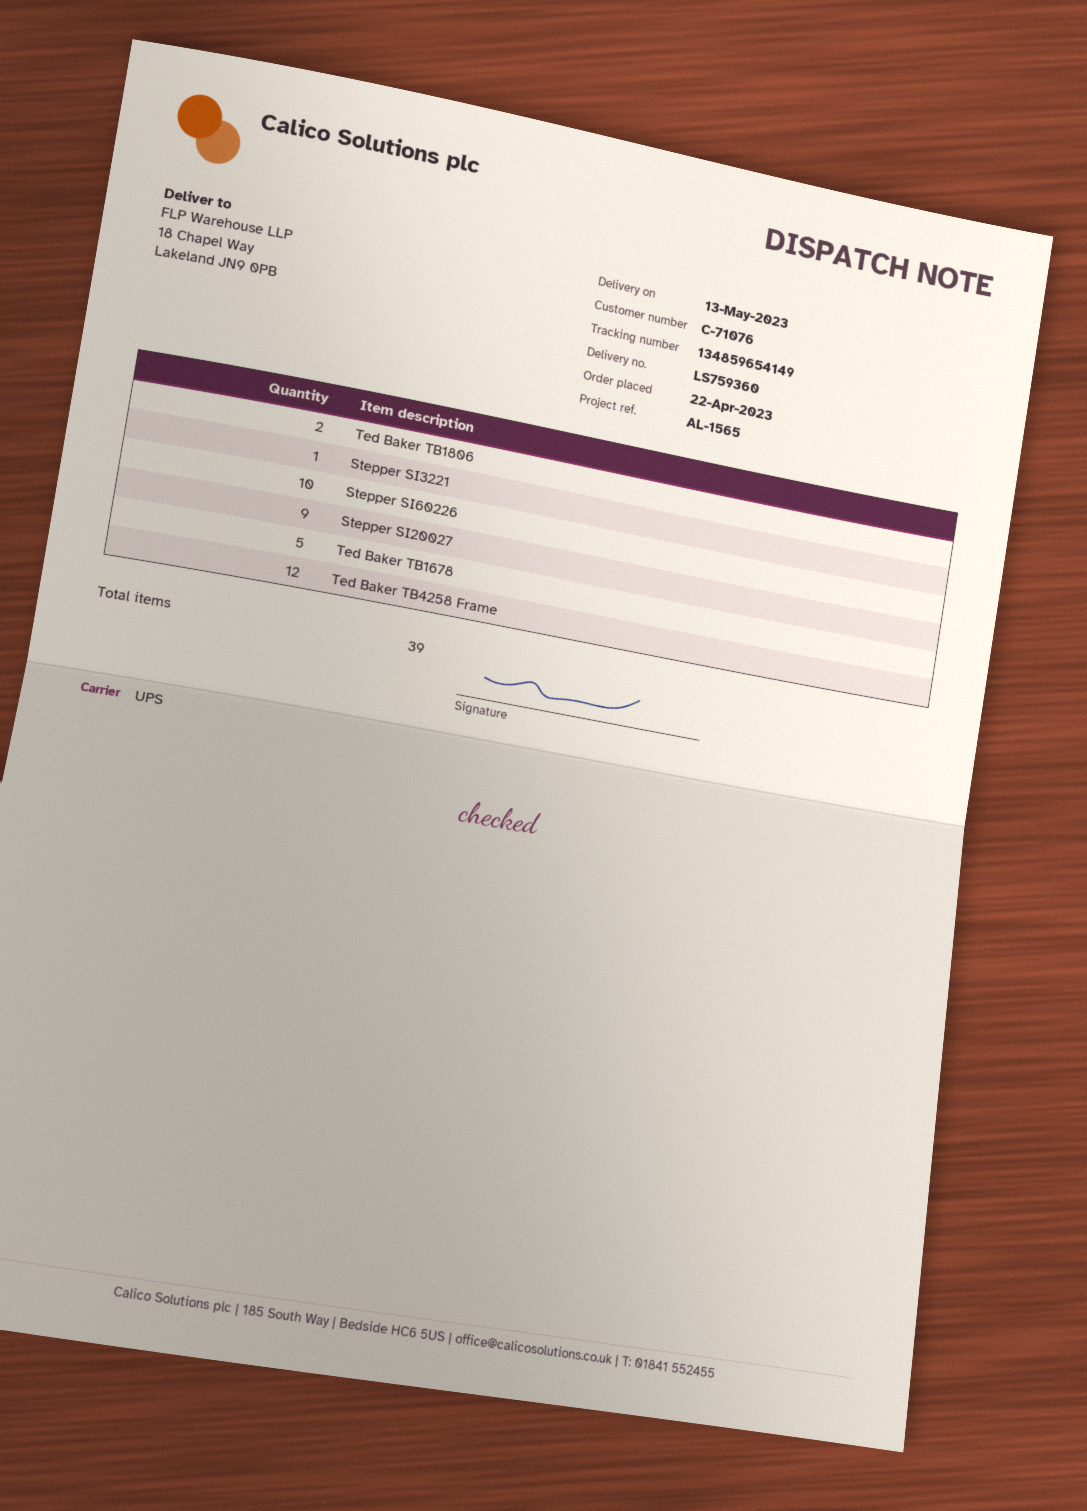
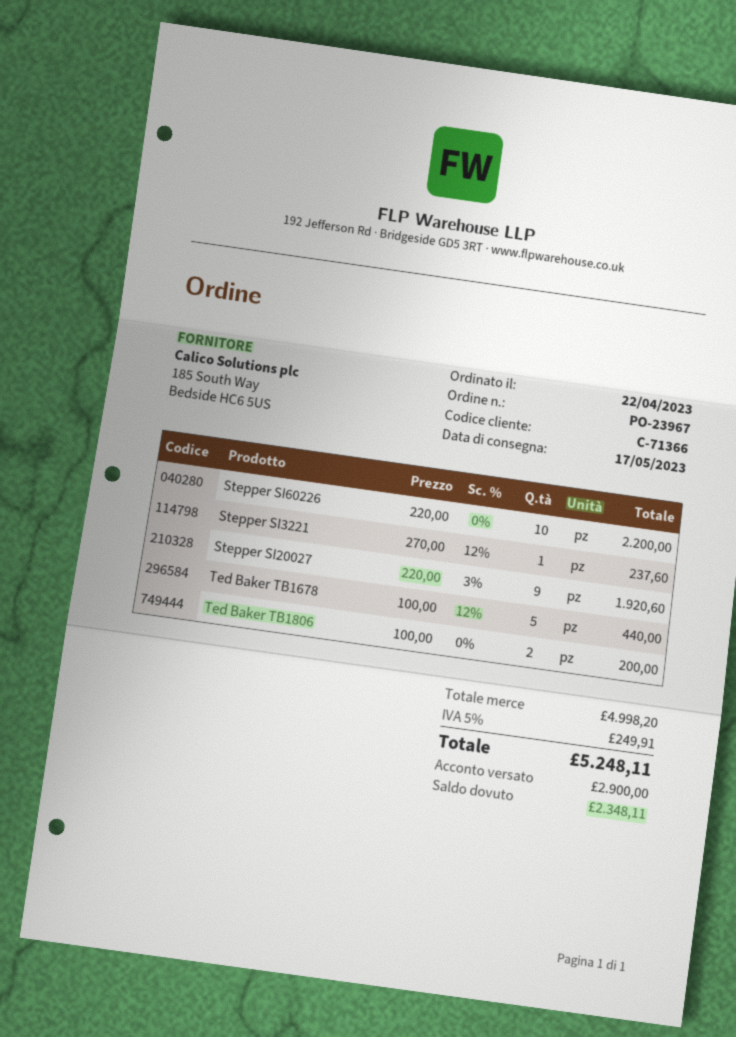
delivery date: 2023-05-13 -> 2023-05-17
customer number: C-71076 -> C-71366
Ted Baker TB4258 Frame: 12 -> none

